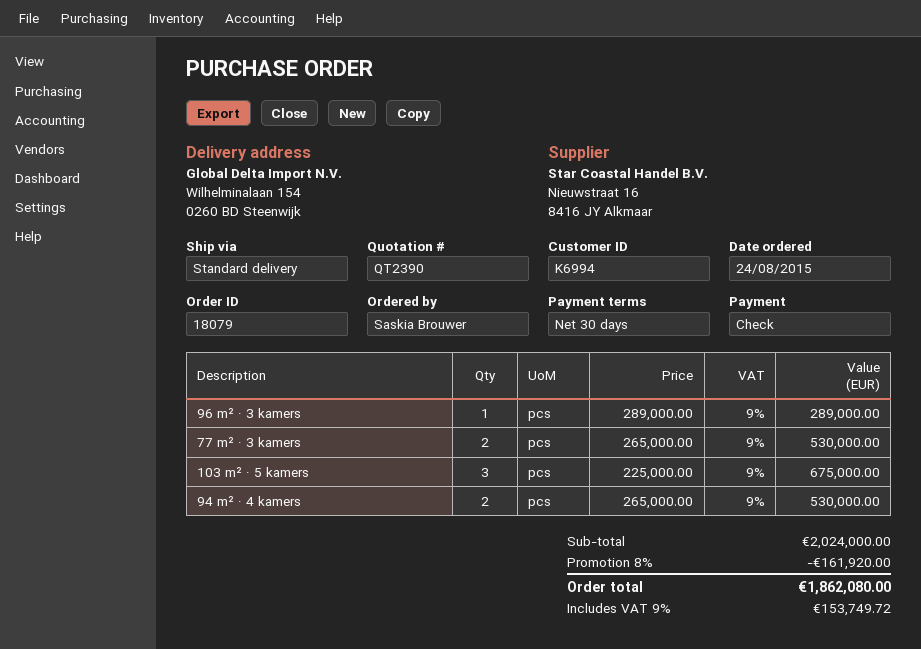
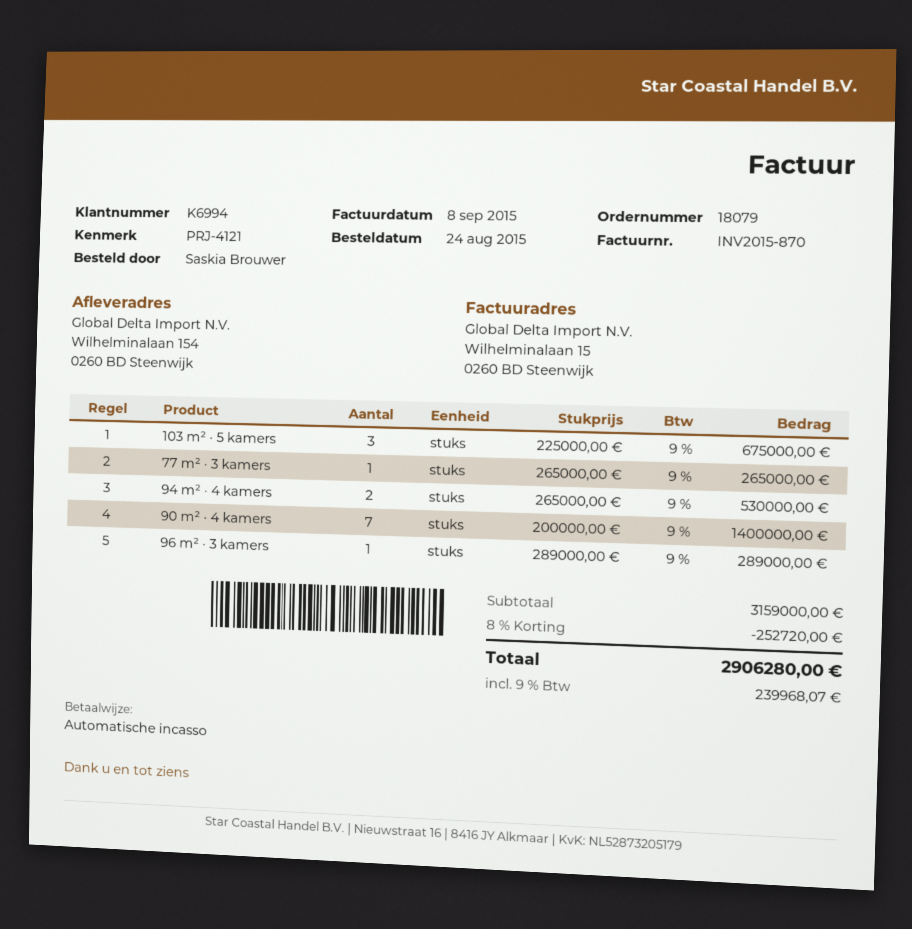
payment method: cheque -> direct debit
77 m² · 3 kamers: 2 x 265000.00 = 530000.00 -> 1 x 265000.00 = 265000.00
90 m² · 4 kamers: none -> 7 x 200000.00 = 1400000.00
subtotal: 2024000.00 -> 3159000.00
discount: 8% = 161920.00 -> 8% = 252720.00
tax: 9% = 153749.72 -> 9% = 239968.07
total: 1862080.00 -> 2906280.00

